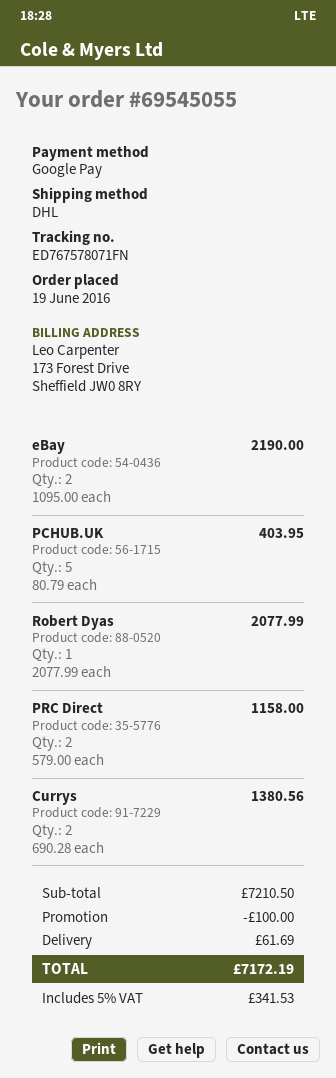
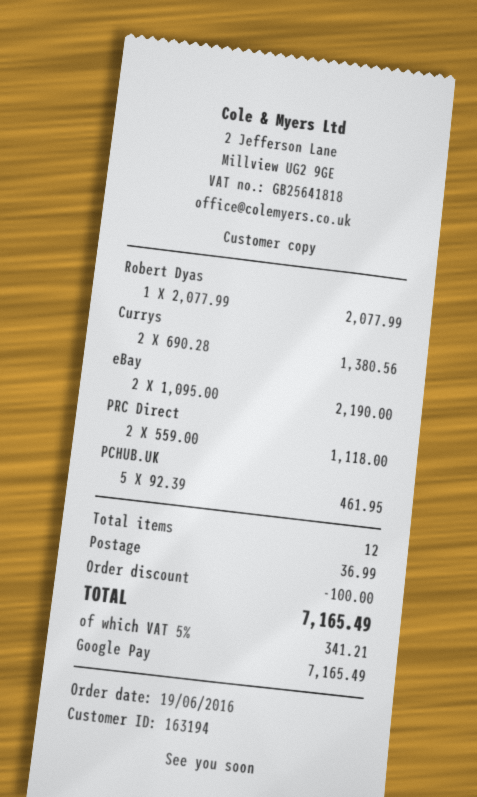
PCHUB.UK: 5 x 80.79 = 403.95 -> 5 x 92.39 = 461.95
PRC Direct: 2 x 579.00 = 1158.00 -> 2 x 559.00 = 1118.00
shipping: 61.69 -> 36.99
tax: 5% = 341.53 -> 5% = 341.21
total: 7172.19 -> 7165.49

